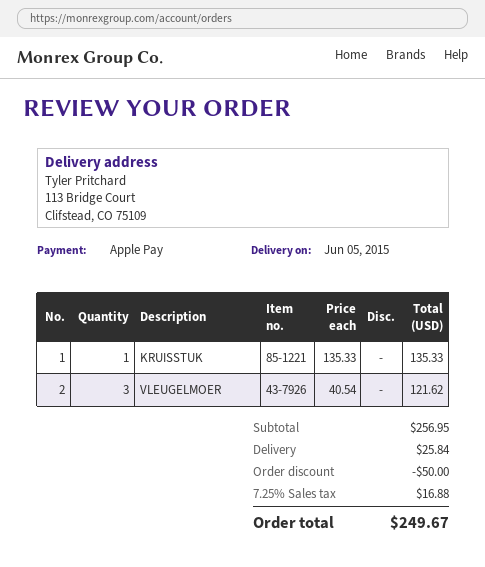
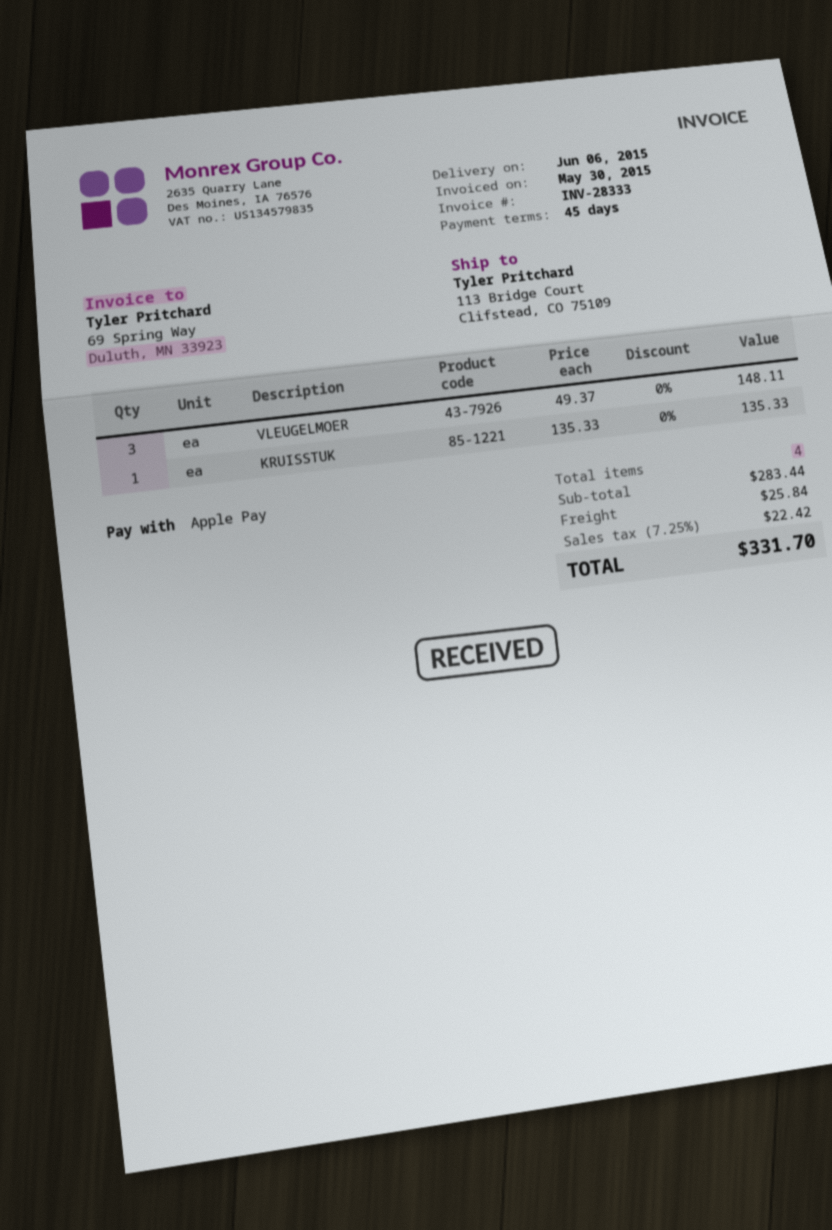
delivery date: 2015-06-05 -> 2015-06-06
VLEUGELMOER: 3 x 40.54 = 121.62 -> 3 x 49.37 = 148.11
subtotal: 256.95 -> 283.44
discount: 50.00 -> none
tax: 7.25% = 16.88 -> 7.25% = 22.42
total: 249.67 -> 331.70

